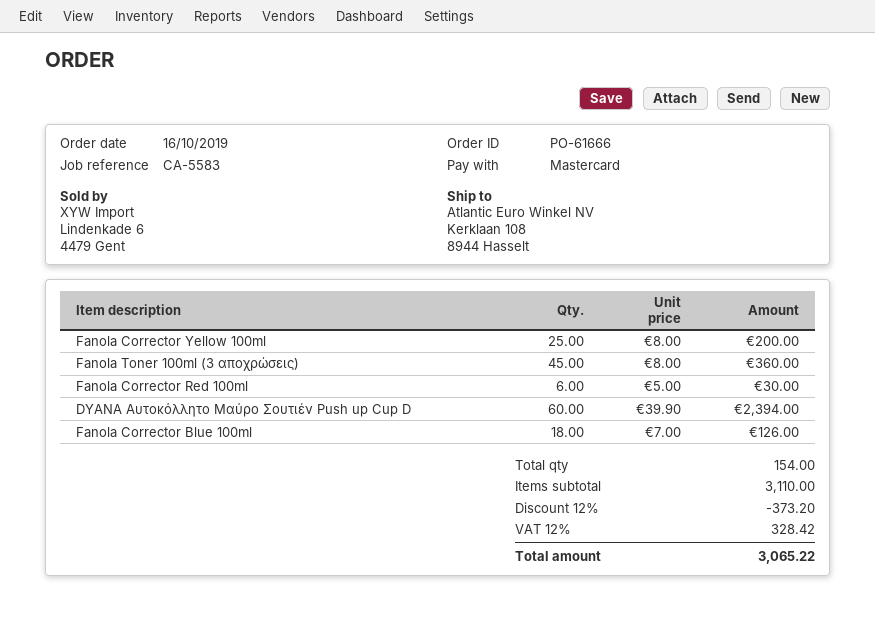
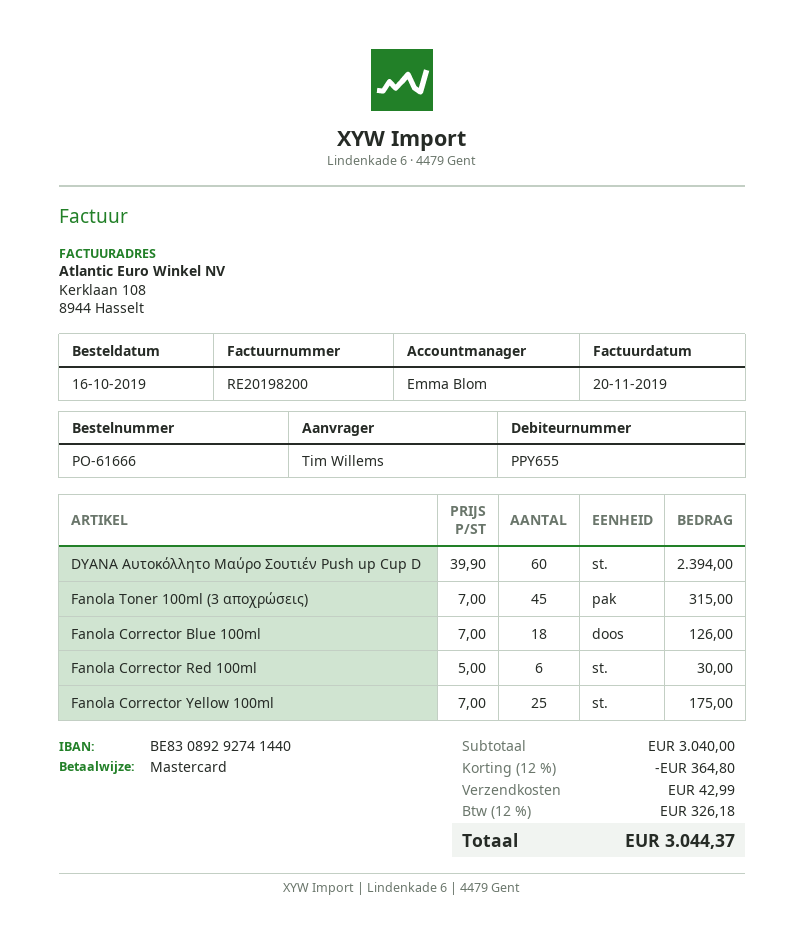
Fanola Corrector Yellow 100ml: 25 x 8.00 = 200.00 -> 25 x 7.00 = 175.00
Fanola Toner 100ml (3 αποχρώσεις): 45 x 8.00 = 360.00 -> 45 x 7.00 = 315.00
subtotal: 3110.00 -> 3040.00
discount: 12% = 373.20 -> 12% = 364.80
shipping: none -> 42.99
tax: 12% = 328.42 -> 12% = 326.18
total: 3065.22 -> 3044.37

